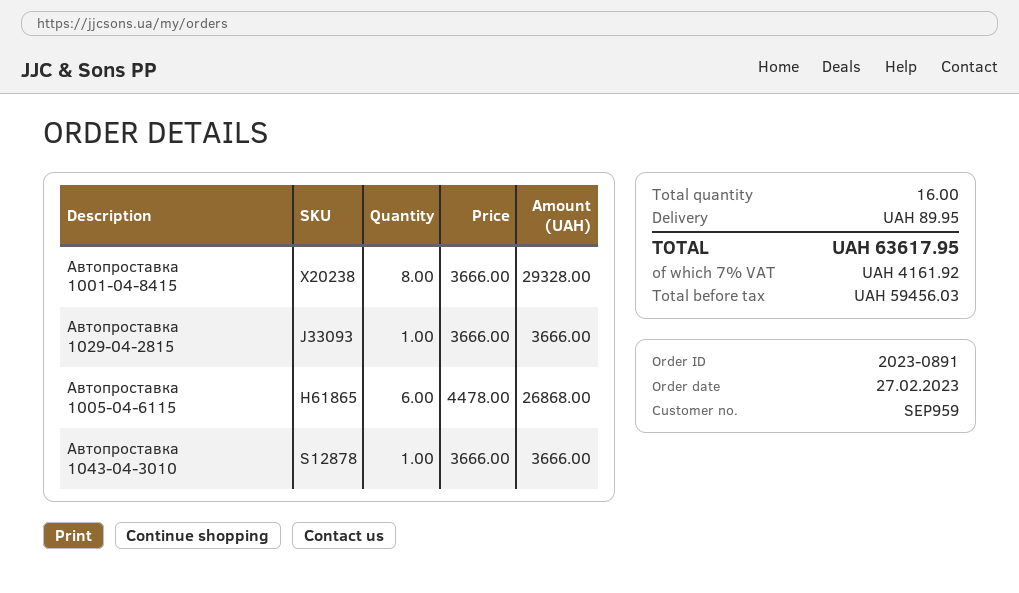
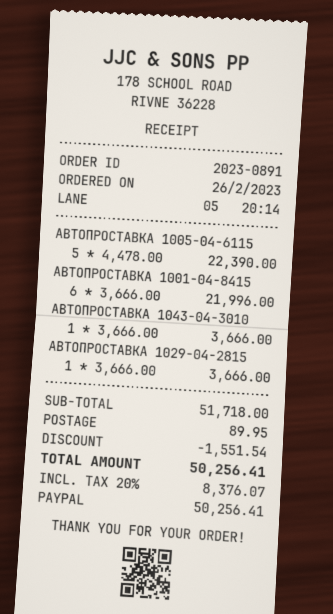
order date: 2023-02-27 -> 2023-02-26
Автопроставка 1001-04-8415: 8 x 3666.00 = 29328.00 -> 6 x 3666.00 = 21996.00
Автопроставка 1005-04-6115: 6 x 4478.00 = 26868.00 -> 5 x 4478.00 = 22390.00
discount: none -> 1551.54
tax: 7% = 4161.92 -> 20% = 8376.07
total: 63617.95 -> 50256.41

